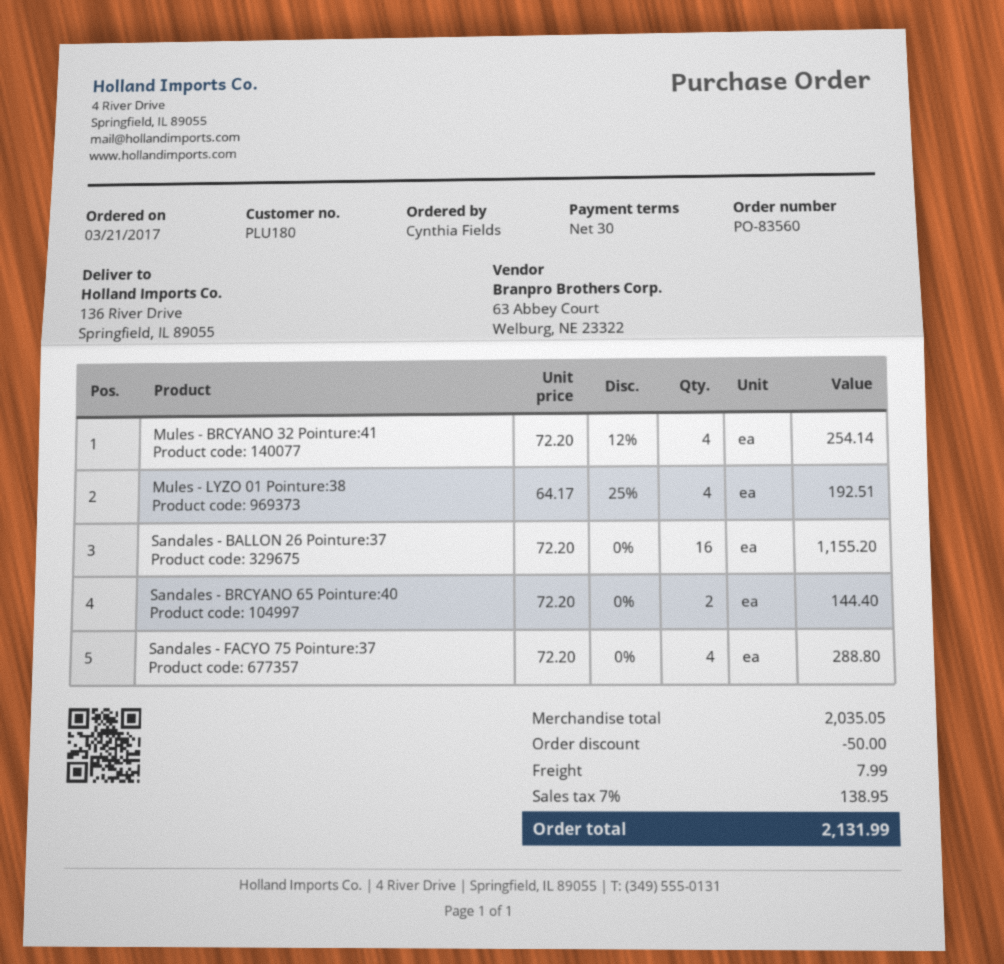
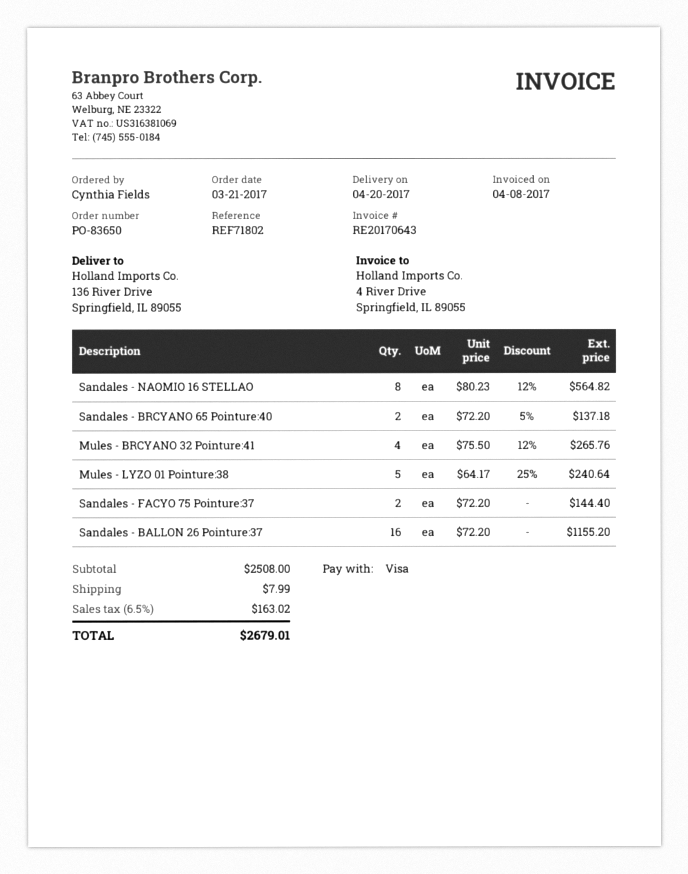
order number: PO-83560 -> PO-83650
Mules - BRCYANO 32 Pointure:41: 4 x 72.20 - 12% = 254.14 -> 4 x 75.50 - 12% = 265.76
Mules - LYZO 01 Pointure:38: 4 x 64.17 - 25% = 192.51 -> 5 x 64.17 - 25% = 240.64
Sandales - BRCYANO 65 Pointure:40: 2 x 72.20 = 144.40 -> 2 x 72.20 - 5% = 137.18
Sandales - FACYO 75 Pointure:37: 4 x 72.20 = 288.80 -> 2 x 72.20 = 144.40
Sandales - NAOMIO 16 STELLAO: none -> 8 x 80.23 - 12% = 564.82
subtotal: 2035.05 -> 2508.00
discount: 50.00 -> none
tax: 7% = 138.95 -> 6.5% = 163.02
total: 2131.99 -> 2679.01

